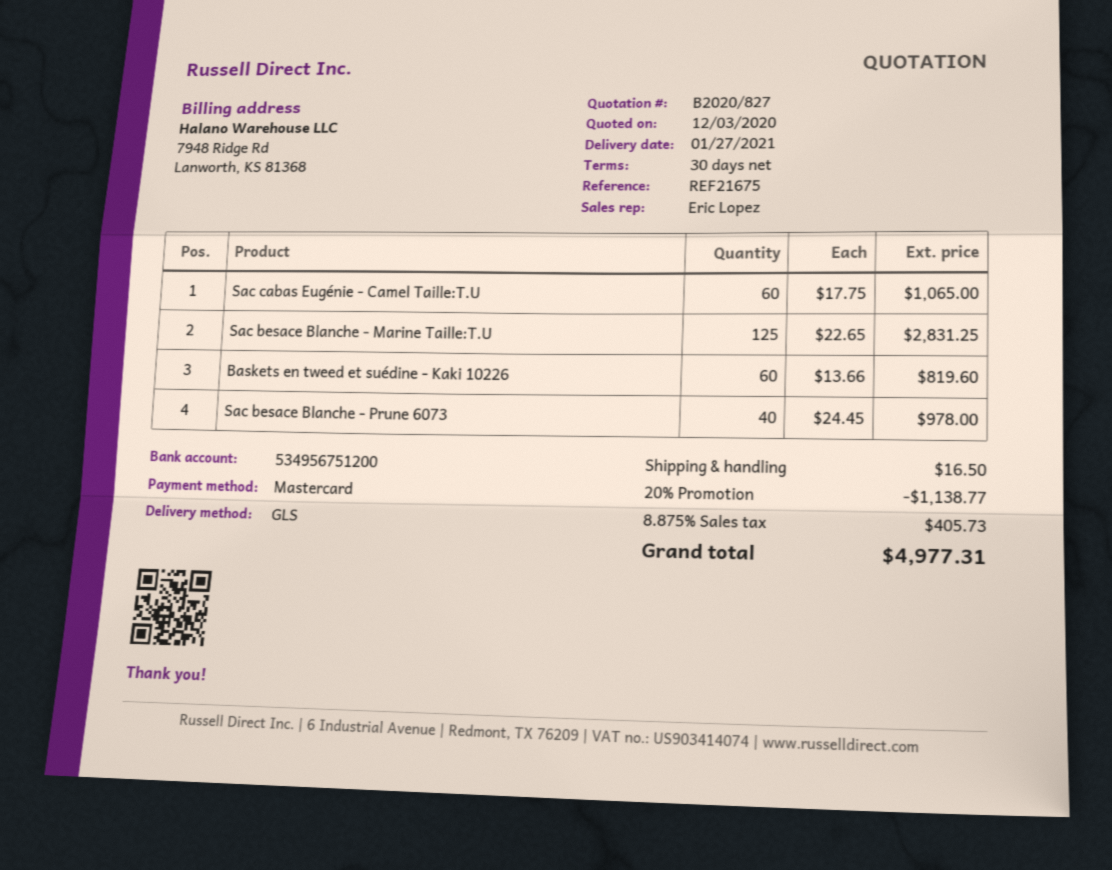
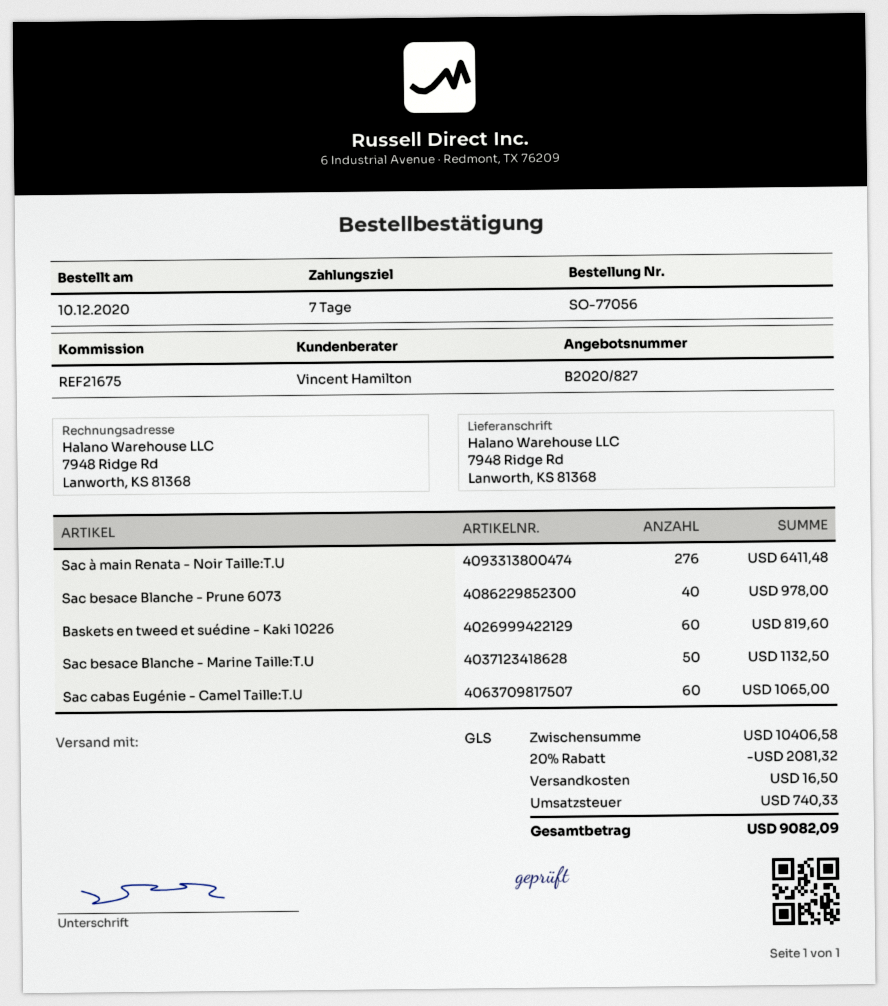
payment terms: 30 days -> 7 days
sales rep: Eric Lopez -> Vincent Hamilton
Sac besace Blanche - Marine Taille:T.U: 125 for 2831.25 -> 50 for 1132.50
Sac à main Renata - Noir Taille:T.U: none -> 276 for 6411.48
discount: 20% = 1138.77 -> 20% = 2081.32
tax: 405.73 -> 740.33
total: 4977.31 -> 9082.09

